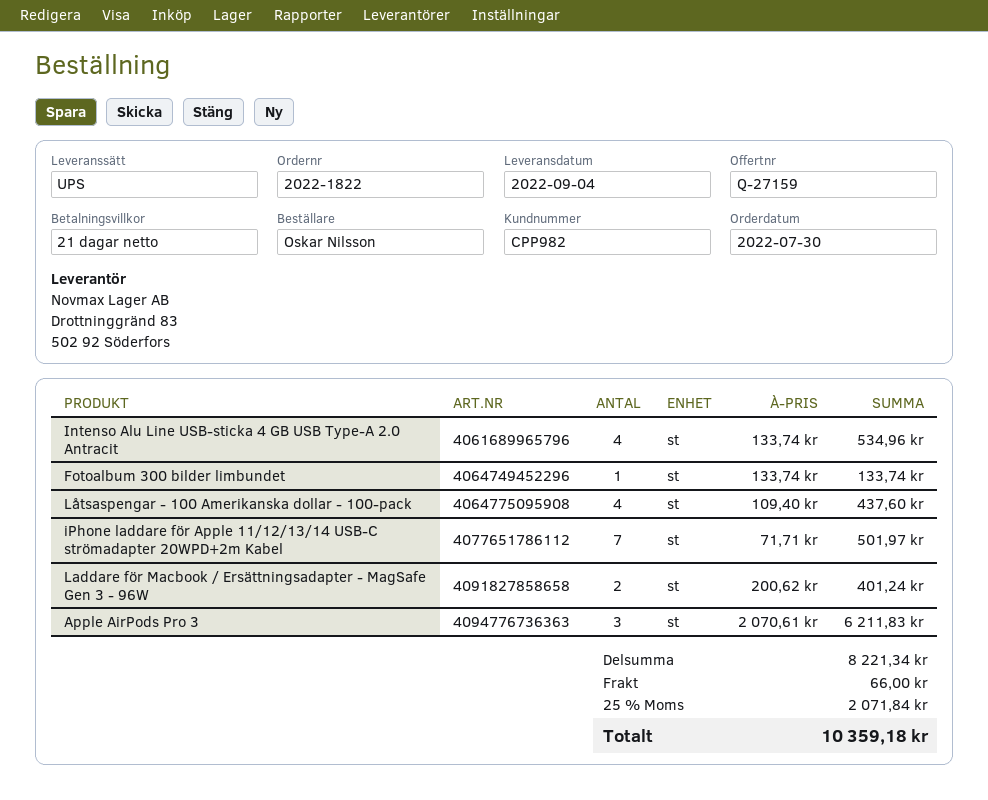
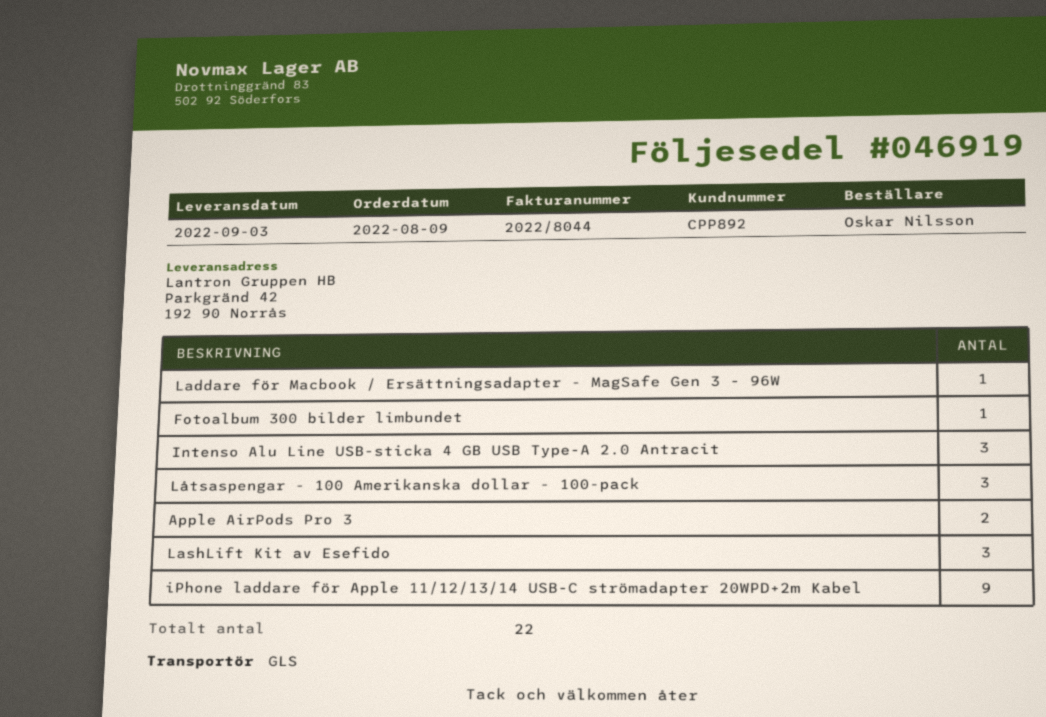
order date: 2022-07-30 -> 2022-08-09
delivery date: 2022-09-04 -> 2022-09-03
customer number: CPP982 -> CPP892
shipping method: UPS -> GLS
Intenso Alu Line USB-sticka 4 GB USB Type-A 2.0 Antracit: 4 -> 3
Låtsaspengar - 100 Amerikanska dollar - 100-pack: 4 -> 3
iPhone laddare för Apple 11/12/13/14 USB-C strömadapter 20WPD+2m Kabel: 7 -> 9
Laddare för Macbook / Ersättningsadapter - MagSafe Gen 3 - 96W: 2 -> 1
Apple AirPods Pro 3: 3 -> 2
LashLift Kit av Esefido: none -> 3

